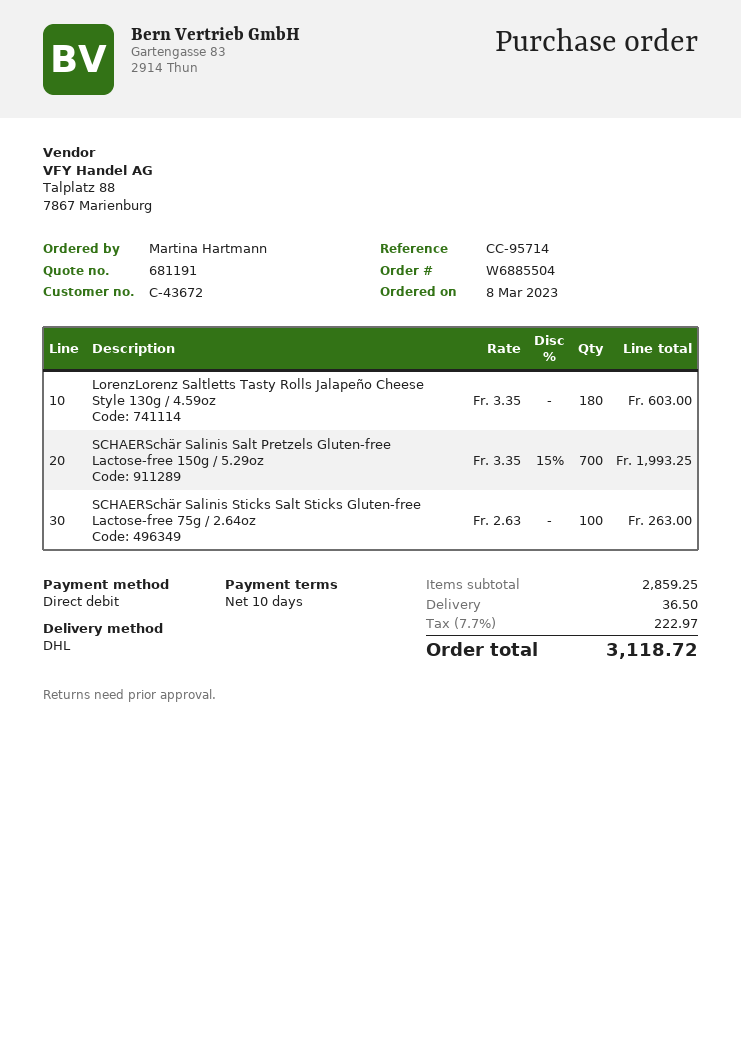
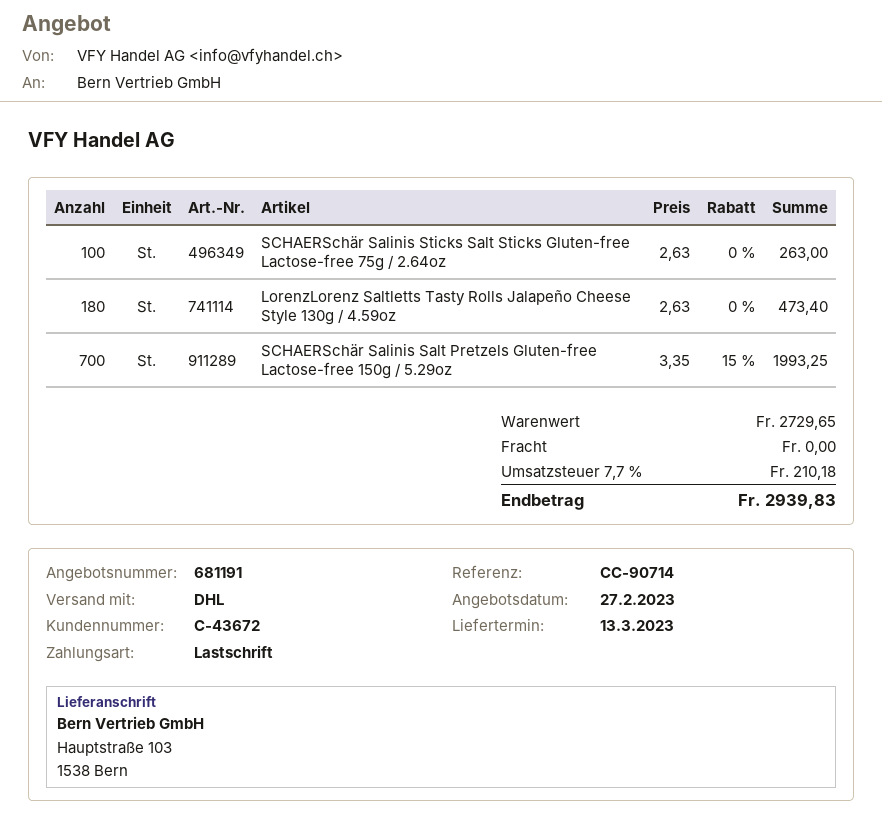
reference: CC-95714 -> CC-90714
LorenzLorenz Saltletts Tasty Rolls Jalapeño Cheese Style 130g / 4.59oz: 180 x 3.35 = 603.00 -> 180 x 2.63 = 473.40
subtotal: 2859.25 -> 2729.65
shipping: 36.50 -> 0.00
tax: 7.7% = 222.97 -> 7.7% = 210.18
total: 3118.72 -> 2939.83

